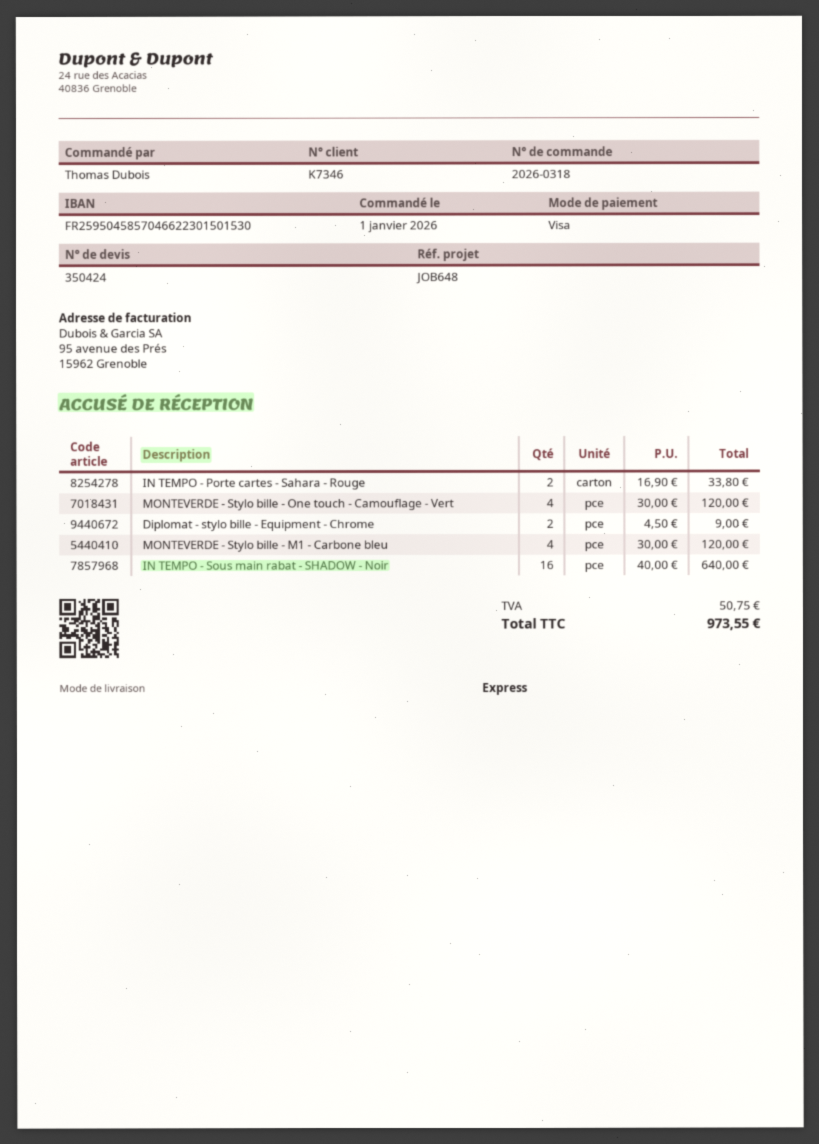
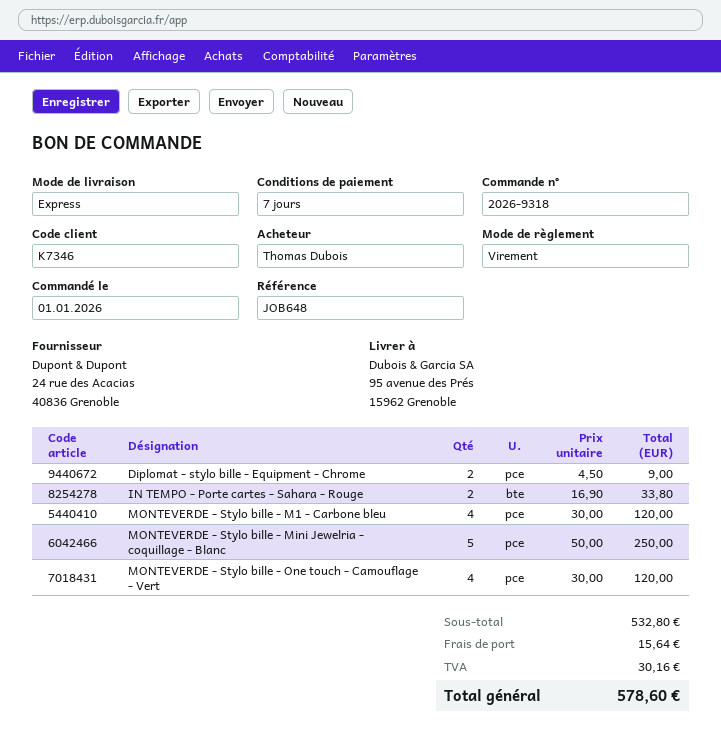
order number: 2026-0318 -> 2026-9318
payment method: Visa -> bank transfer
IN TEMPO - Sous main rabat - SHADOW - Noir: 16 x 40.00 = 640.00 -> none
MONTEVERDE - Stylo bille - Mini Jewelria - coquillage - Blanc: none -> 5 x 50.00 = 250.00
shipping: none -> 15.64
tax: 50.75 -> 30.16
total: 973.55 -> 578.60

